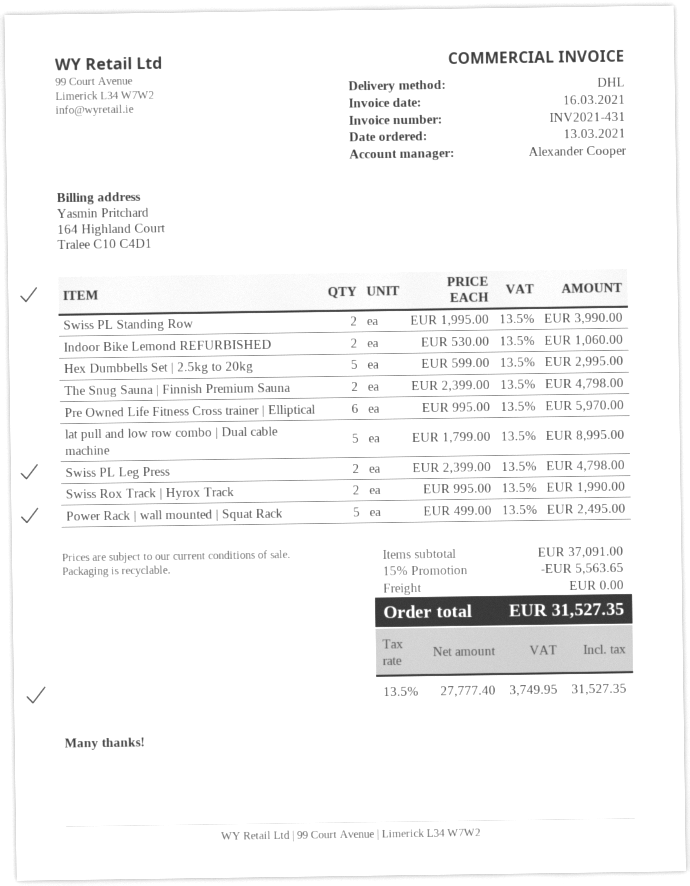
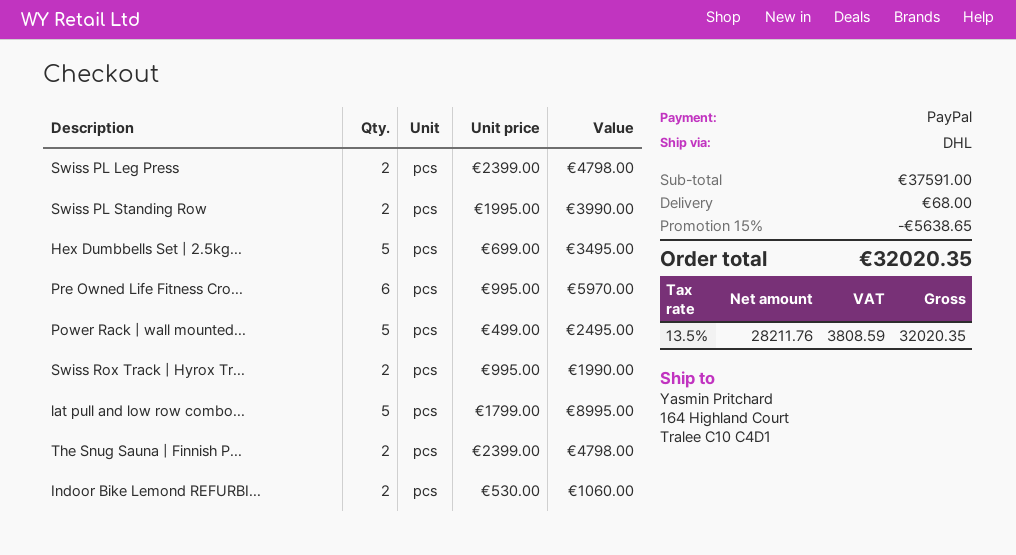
Hex Dumbbells Set | 2.5kg to 20kg: 5 x 599.00 = 2995.00 -> 5 x 699.00 = 3495.00
subtotal: 37091.00 -> 37591.00
discount: 15% = 5563.65 -> 15% = 5638.65
shipping: 0.00 -> 68.00
net: 27777.40 -> 28211.76
tax: 13.5% = 3749.95 -> 13.5% = 3808.59
total: 31527.35 -> 32020.35

